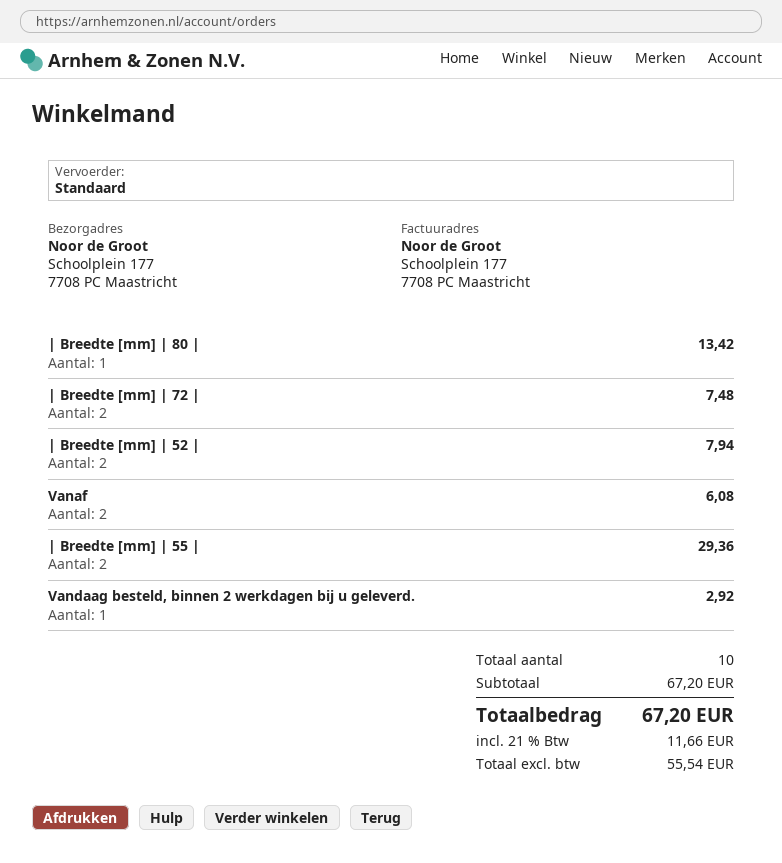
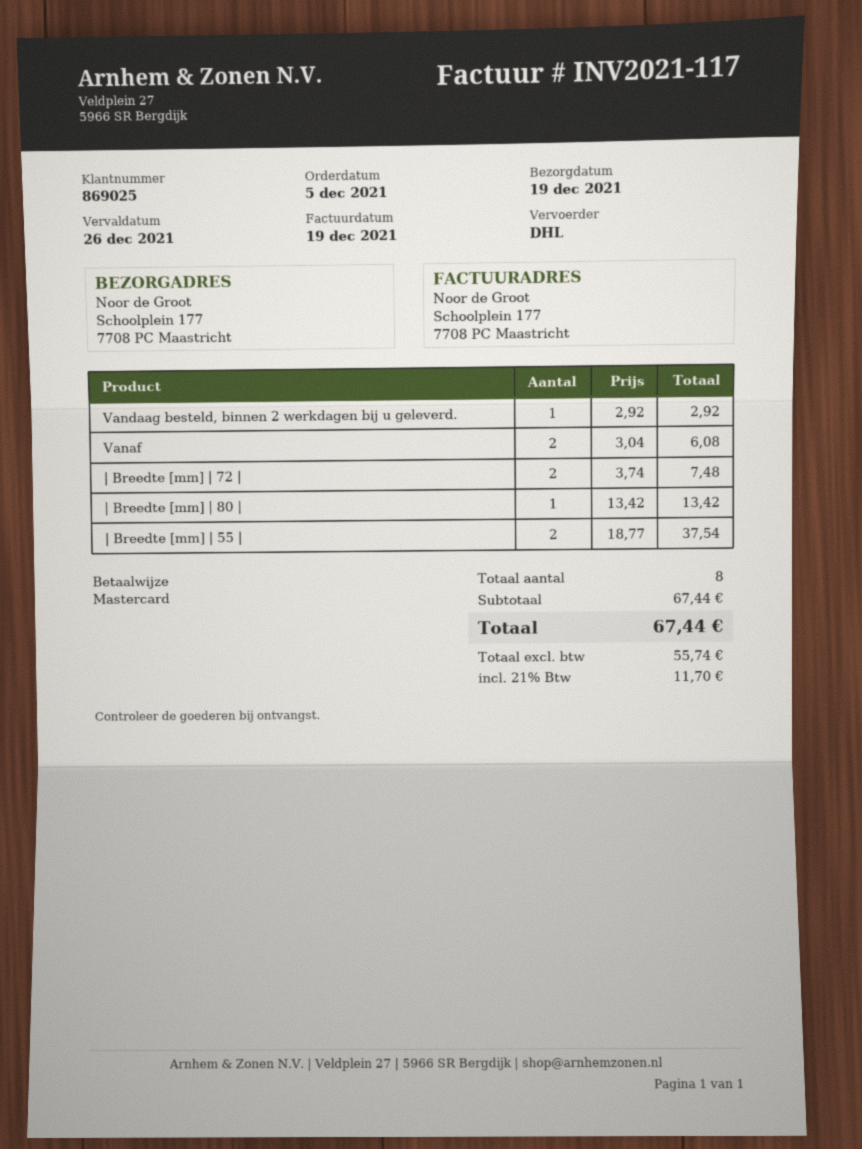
shipping method: standard -> DHL
| Breedte [mm] | 52 |: 2 for 7.94 -> none
| Breedte [mm] | 55 |: 2 for 29.36 -> 2 for 37.54
total quantity: 10 -> 8
subtotal: 67.20 -> 67.44
net: 55.54 -> 55.74
tax: 21% = 11.66 -> 21% = 11.70
total: 67.20 -> 67.44

